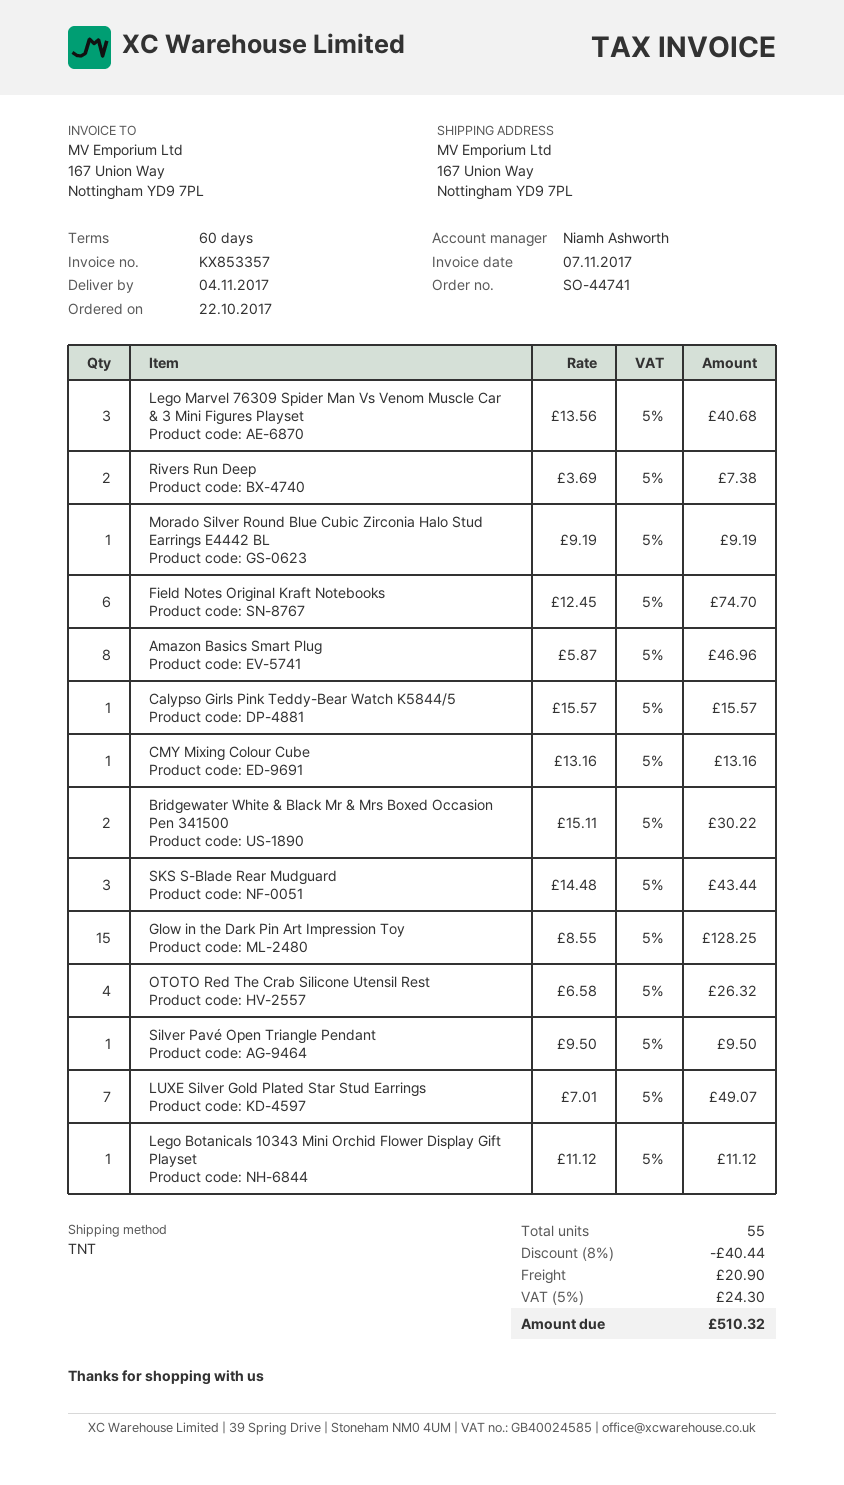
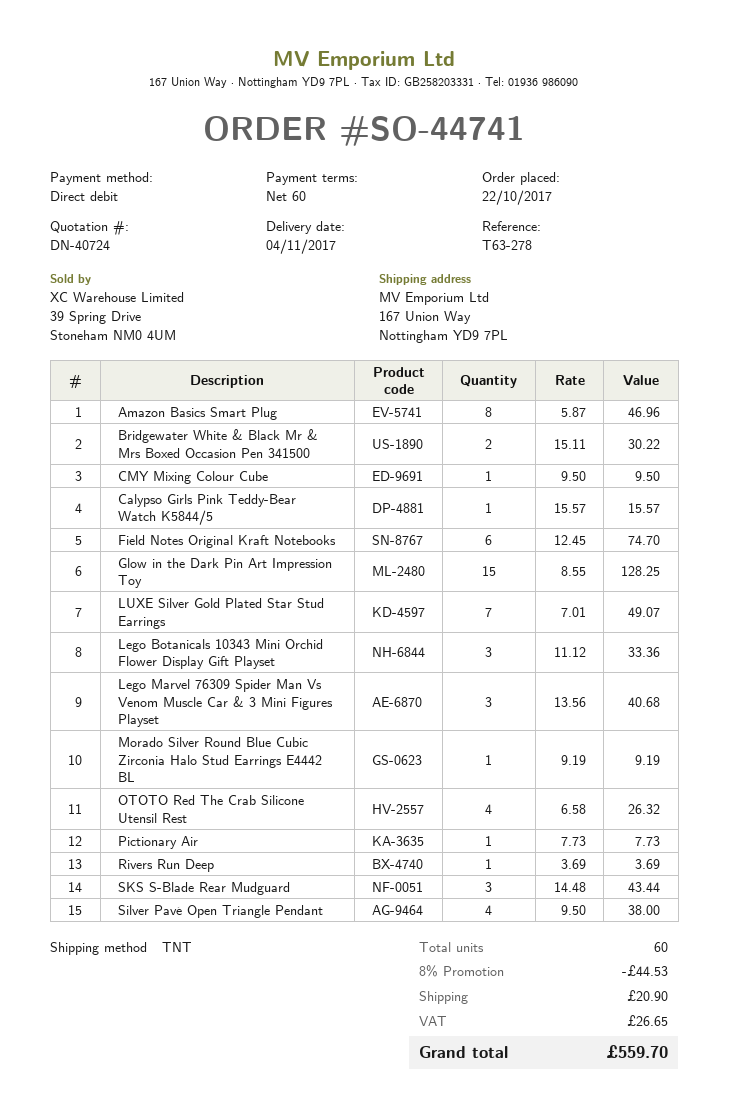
Rivers Run Deep: 2 x 3.69 = 7.38 -> 1 x 3.69 = 3.69
CMY Mixing Colour Cube: 1 x 13.16 = 13.16 -> 1 x 9.50 = 9.50
Silver Pavé Open Triangle Pendant: 1 x 9.50 = 9.50 -> 4 x 9.50 = 38.00
Lego Botanicals 10343 Mini Orchid Flower Display Gift Playset: 1 x 11.12 = 11.12 -> 3 x 11.12 = 33.36
Pictionary Air: none -> 1 x 7.73 = 7.73
total quantity: 55 -> 60
discount: 8% = 40.44 -> 8% = 44.53
tax: 24.30 -> 26.65
total: 510.32 -> 559.70

